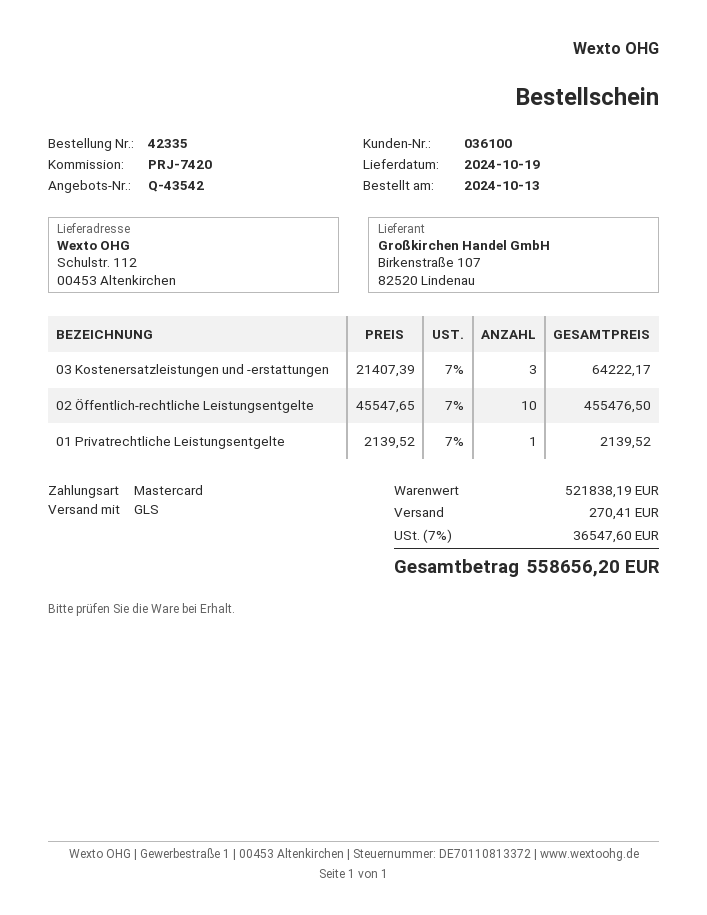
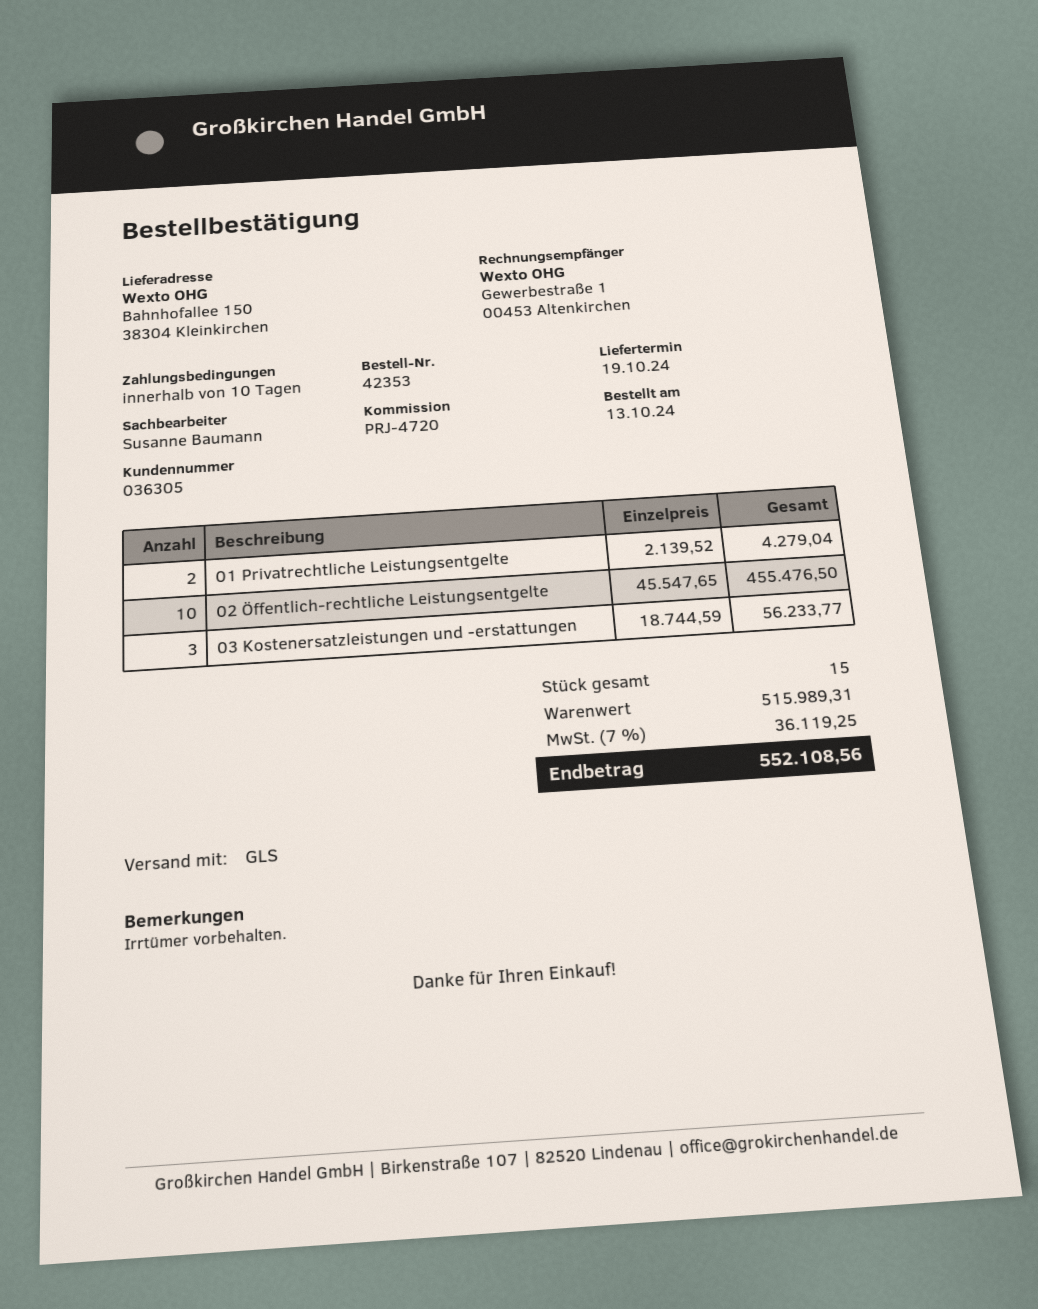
order number: 42335 -> 42353
customer number: 036100 -> 036305
reference: PRJ-7420 -> PRJ-4720
ship to: Schulstr. 112, 00453 Altenkirchen -> Bahnhofallee 150, 38304 Kleinkirchen
03 Kostenersatzleistungen und -erstattungen: 3 x 21407.39 = 64222.17 -> 3 x 18744.59 = 56233.77
01 Privatrechtliche Leistungsentgelte: 1 x 2139.52 = 2139.52 -> 2 x 2139.52 = 4279.04
subtotal: 521838.19 -> 515989.31
shipping: 270.41 -> none
tax: 7% = 36547.60 -> 7% = 36119.25
total: 558656.20 -> 552108.56

